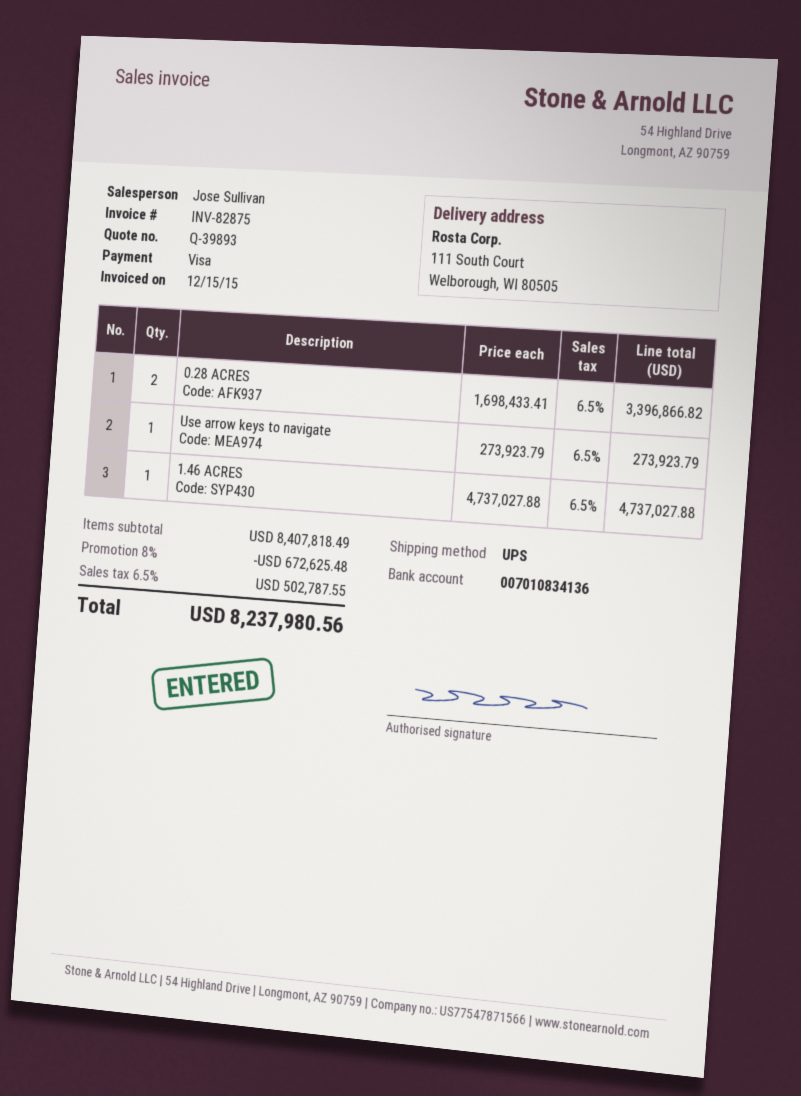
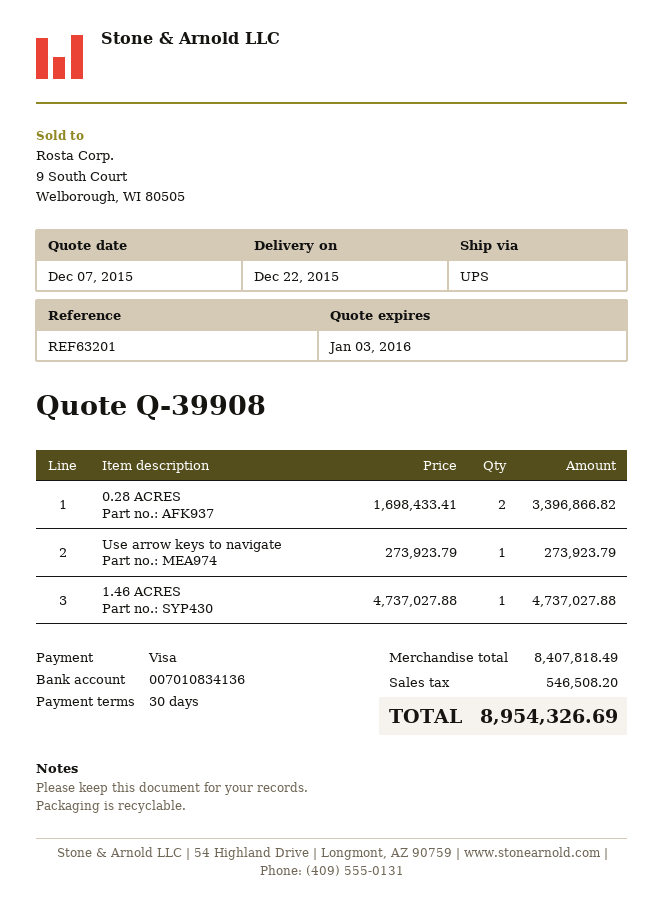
quote number: Q-39893 -> Q-39908
discount: 8% = 672625.48 -> none
tax: 502787.55 -> 546508.20
total: 8237980.56 -> 8954326.69

